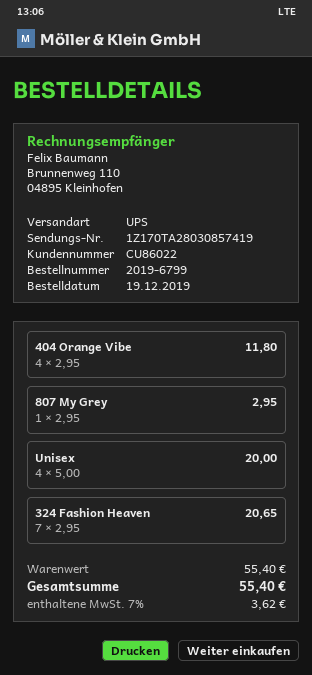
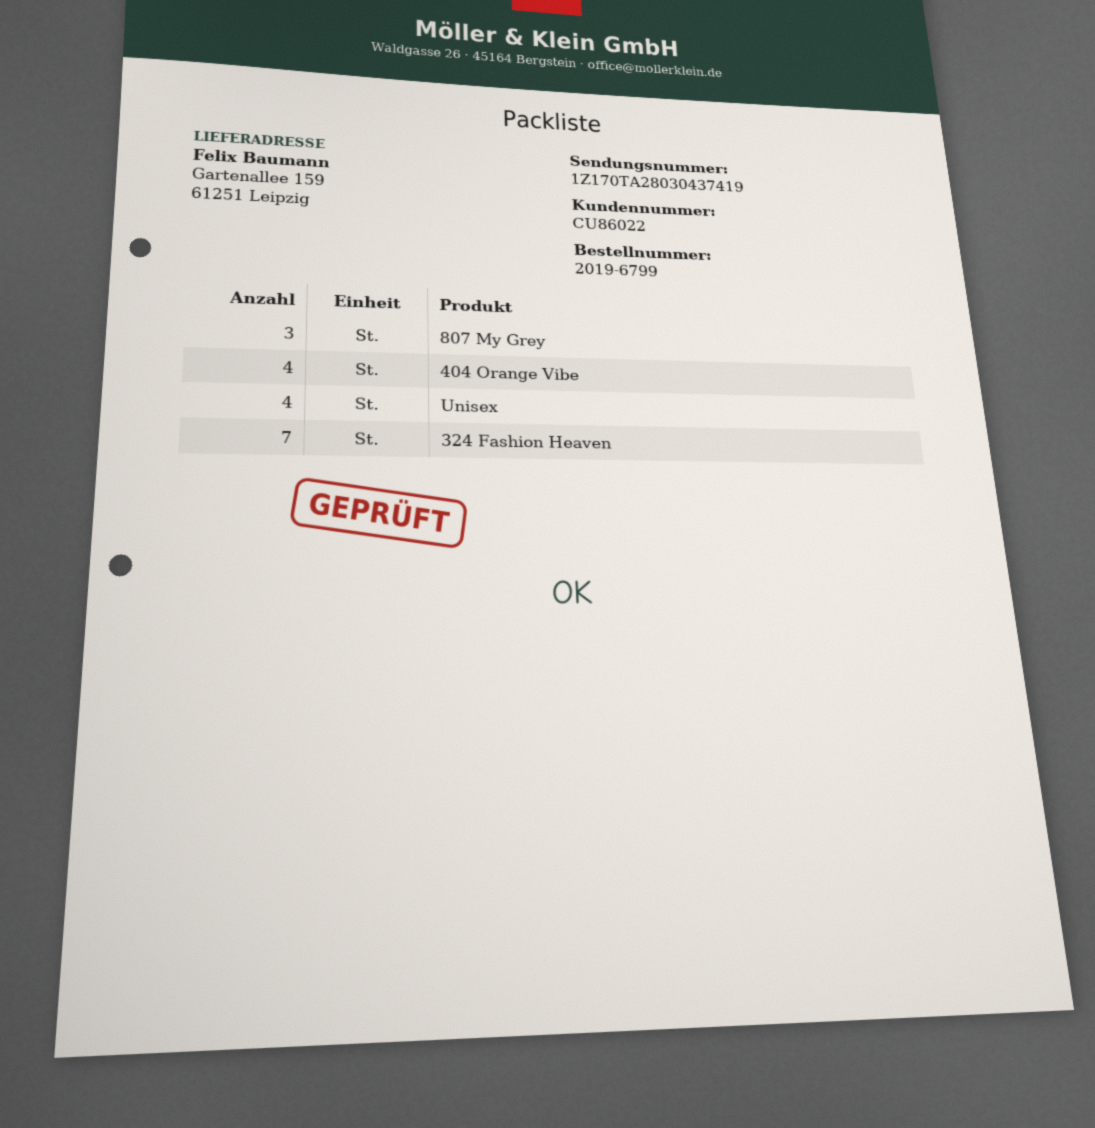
tracking number: 1Z170TA28030857419 -> 1Z170TA28030437419
807 My Grey: 1 -> 3

